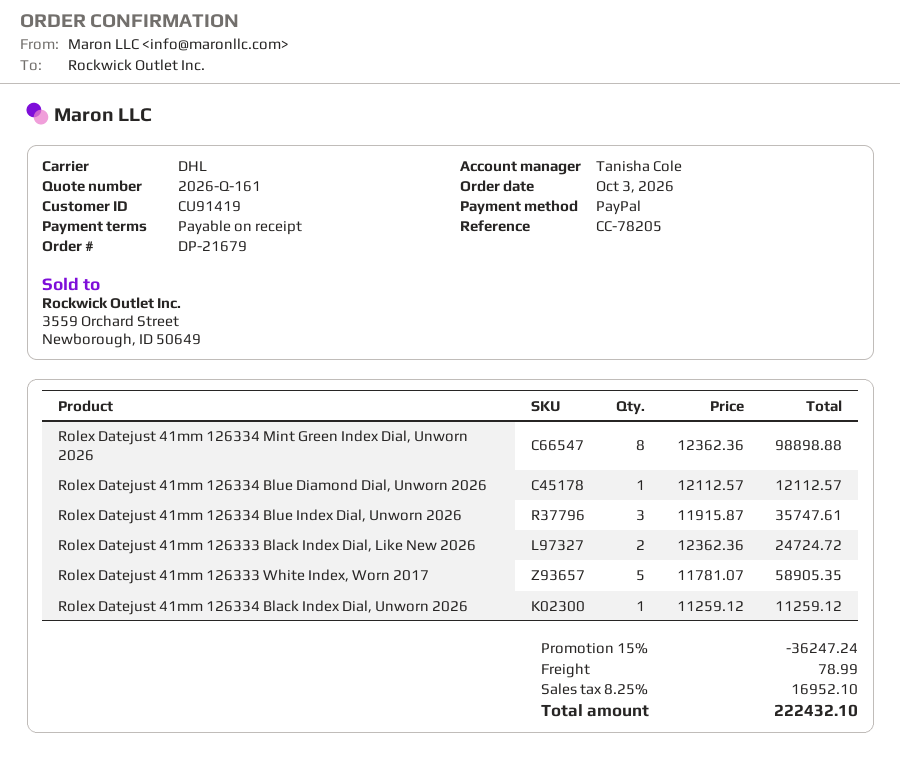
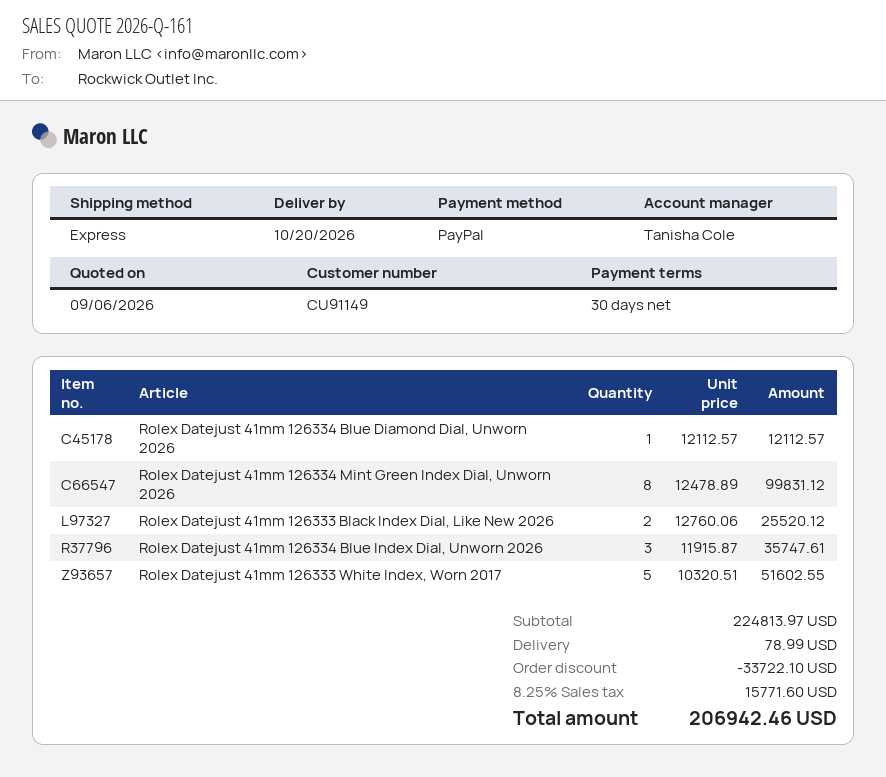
payment terms: on receipt -> 30 days
customer number: CU91419 -> CU91149
shipping method: DHL -> express
Rolex Datejust 41mm 126334 Mint Green Index Dial, Unworn 2026: 8 x 12362.36 = 98898.88 -> 8 x 12478.89 = 99831.12
Rolex Datejust 41mm 126333 Black Index Dial, Like New 2026: 2 x 12362.36 = 24724.72 -> 2 x 12760.06 = 25520.12
Rolex Datejust 41mm 126333 White Index, Worn 2017: 5 x 11781.07 = 58905.35 -> 5 x 10320.51 = 51602.55
Rolex Datejust 41mm 126334 Black Index Dial, Unworn 2026: 1 x 11259.12 = 11259.12 -> none
discount: 36247.24 -> 33722.10
tax: 8.25% = 16952.10 -> 8.25% = 15771.60
total: 222432.10 -> 206942.46

